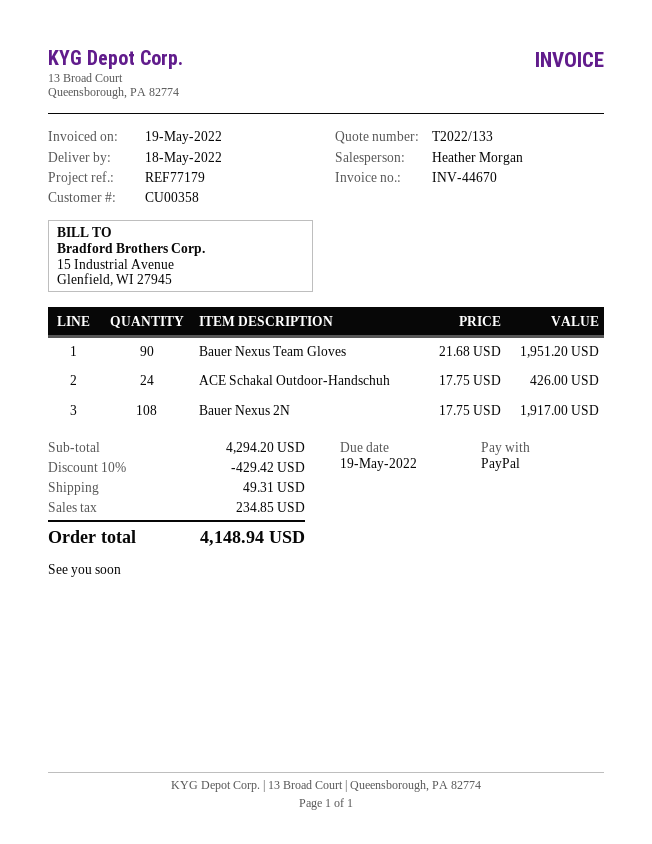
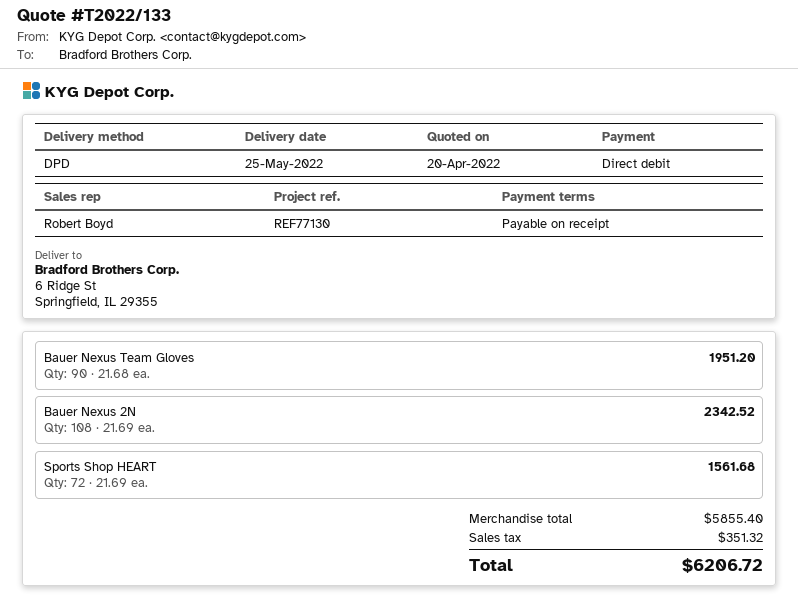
delivery date: 2022-05-18 -> 2022-05-25
reference: REF77179 -> REF77130
sales rep: Heather Morgan -> Robert Boyd
payment method: PayPal -> direct debit
ACE Schakal Outdoor-Handschuh: 24 x 17.75 = 426.00 -> none
Bauer Nexus 2N: 108 x 17.75 = 1917.00 -> 108 x 21.69 = 2342.52
Sports Shop HEART: none -> 72 x 21.69 = 1561.68
subtotal: 4294.20 -> 5855.40
discount: 10% = 429.42 -> none
shipping: 49.31 -> none
tax: 234.85 -> 351.32
total: 4148.94 -> 6206.72

